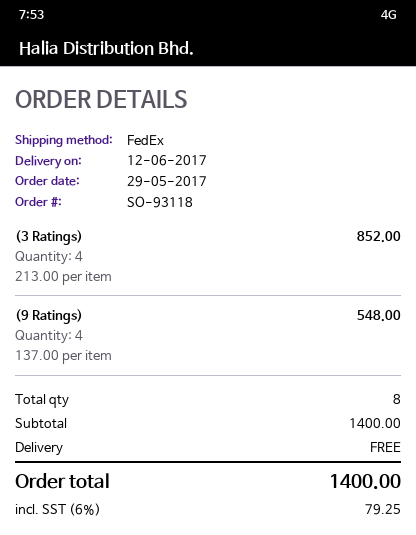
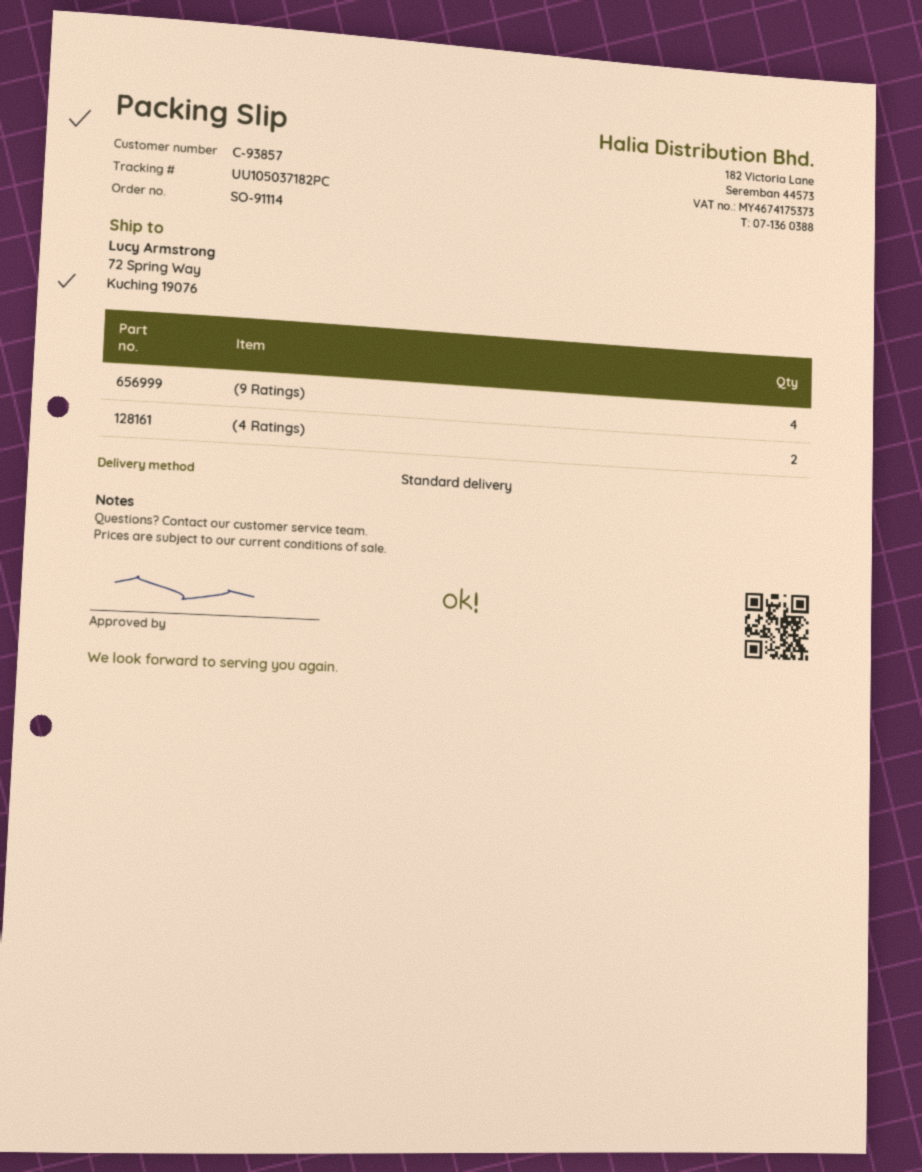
order number: SO-93118 -> SO-91114
shipping method: FedEx -> standard
(3 Ratings): 4 -> none
(4 Ratings): none -> 2

